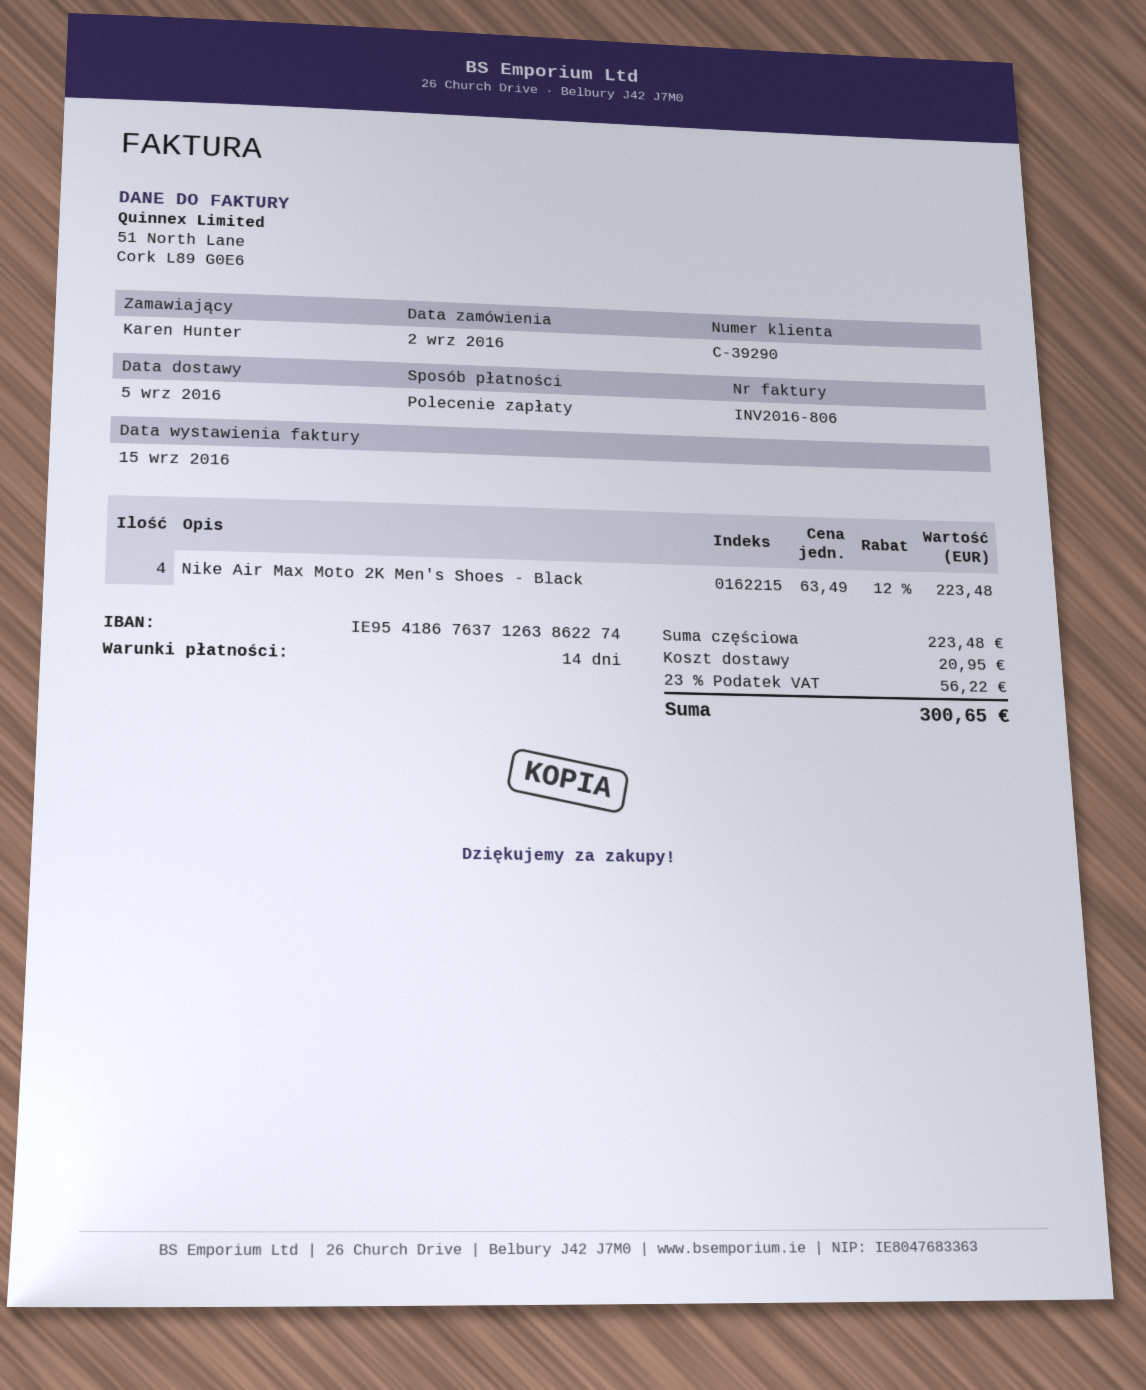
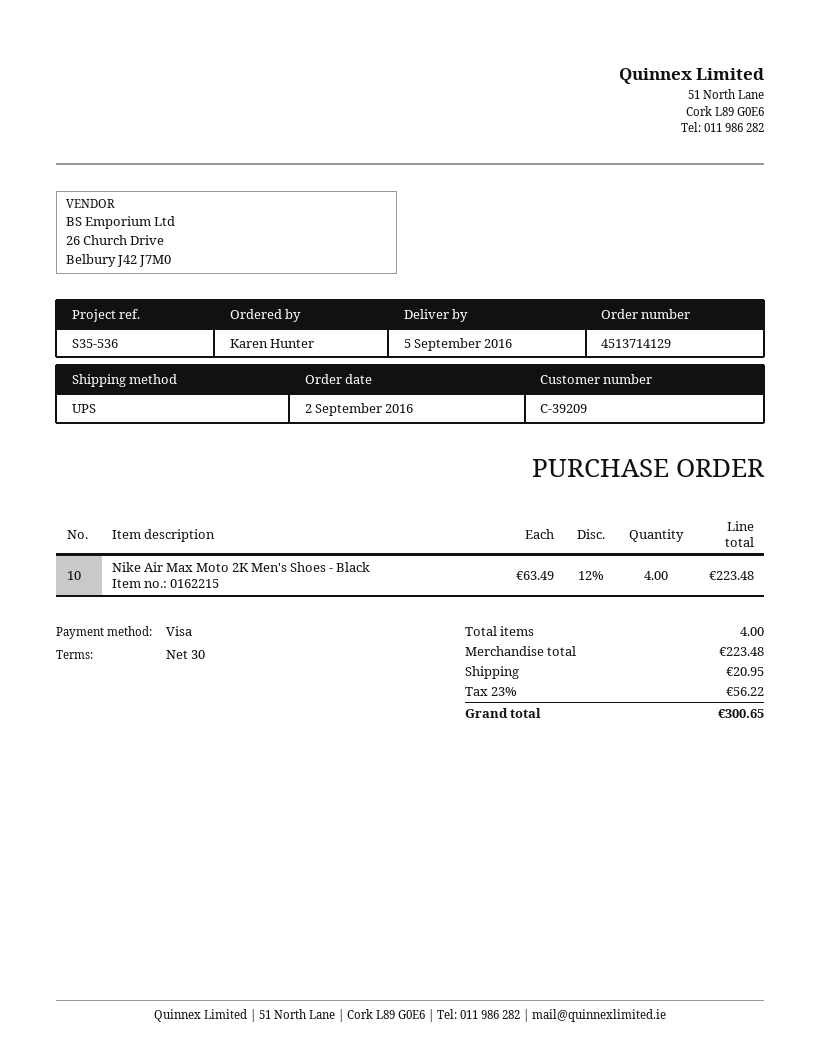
payment terms: 14 days -> 30 days
customer number: C-39290 -> C-39209
payment method: direct debit -> Visa

